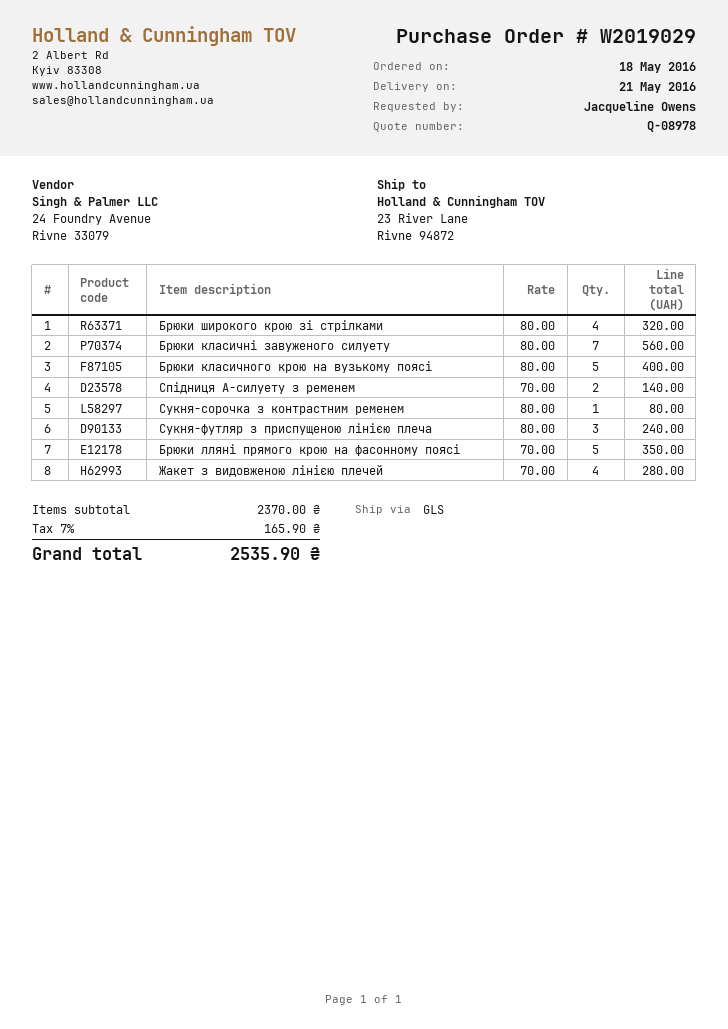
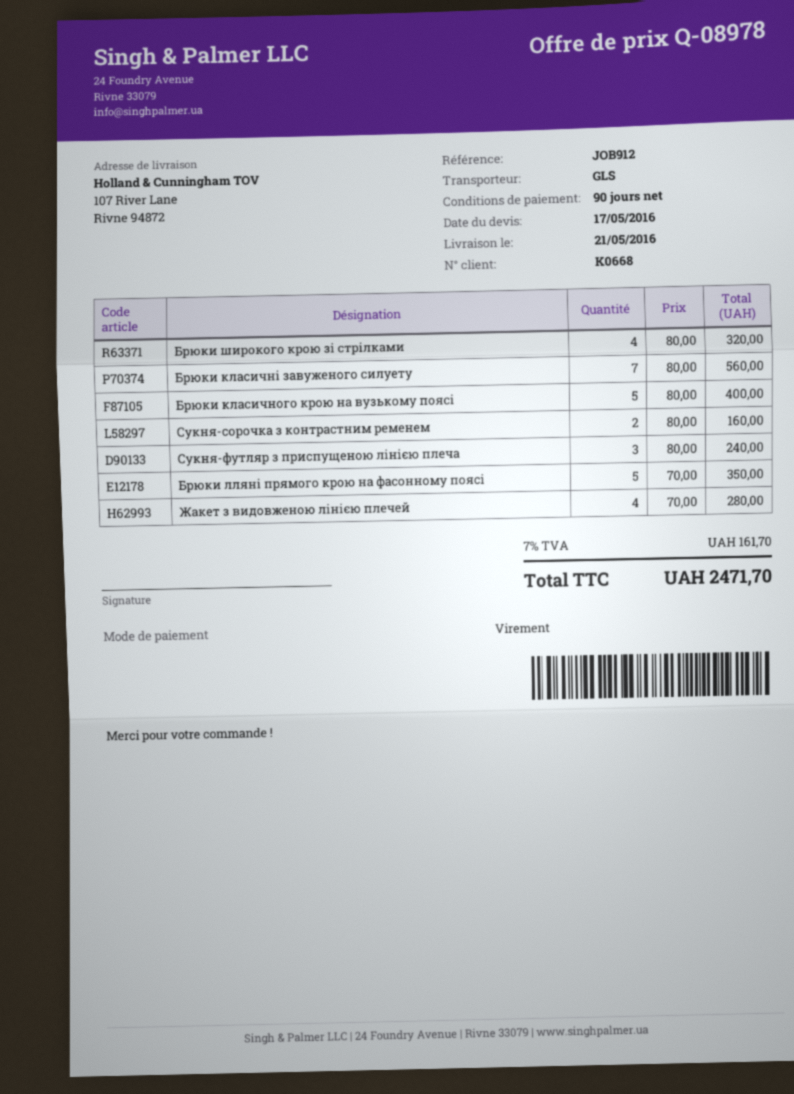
ship to: 23 River Lane, Rivne 94872 -> 107 River Lane, Rivne 94872
Спідниця А-силуету з ременем: 2 x 70.00 = 140.00 -> none
Сукня-сорочка з контрастним ременем: 1 x 80.00 = 80.00 -> 2 x 80.00 = 160.00
tax: 7% = 165.90 -> 7% = 161.70
total: 2535.90 -> 2471.70

